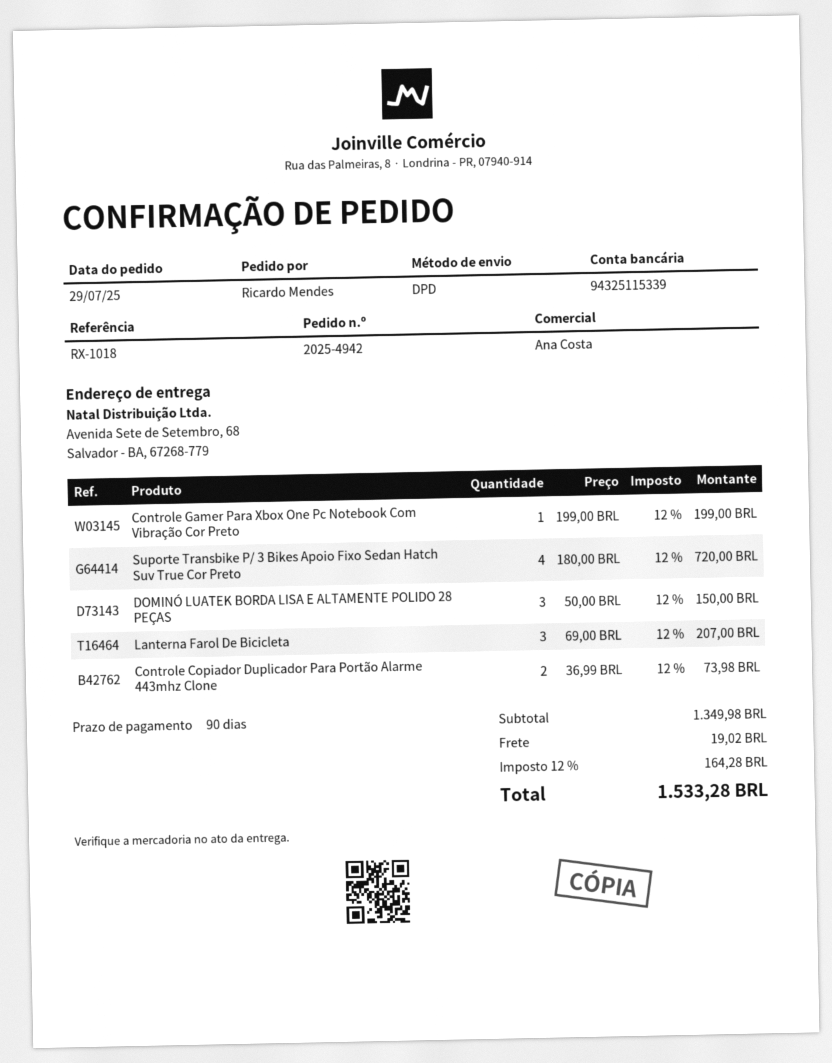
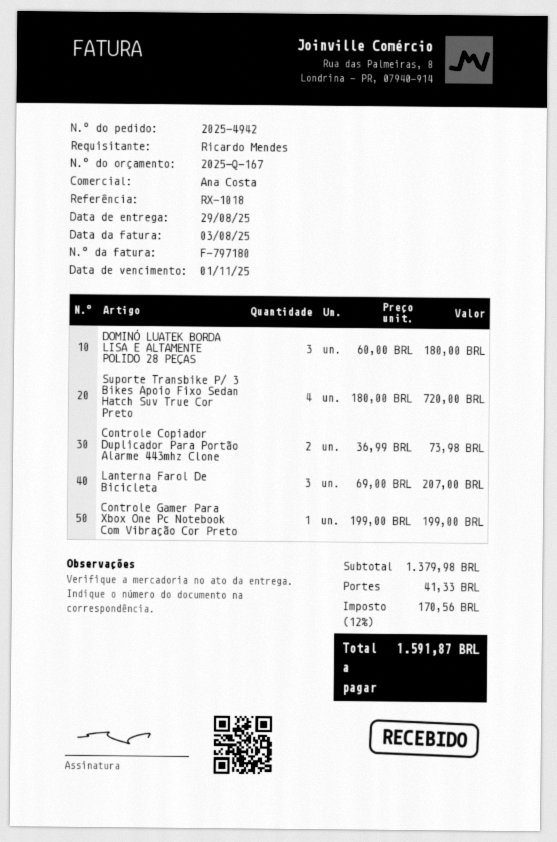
DOMINÓ LUATEK BORDA LISA E ALTAMENTE POLIDO 28 PEÇAS: 3 x 50.00 = 150.00 -> 3 x 60.00 = 180.00
subtotal: 1349.98 -> 1379.98
shipping: 19.02 -> 41.33
tax: 12% = 164.28 -> 12% = 170.56
total: 1533.28 -> 1591.87

